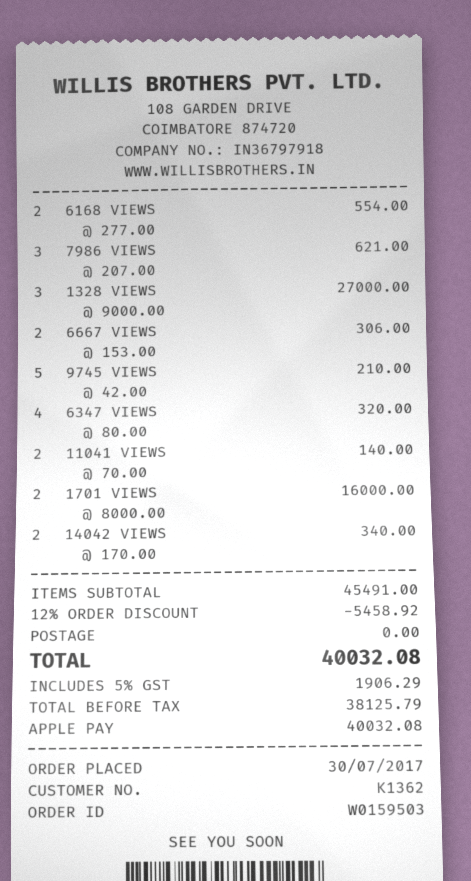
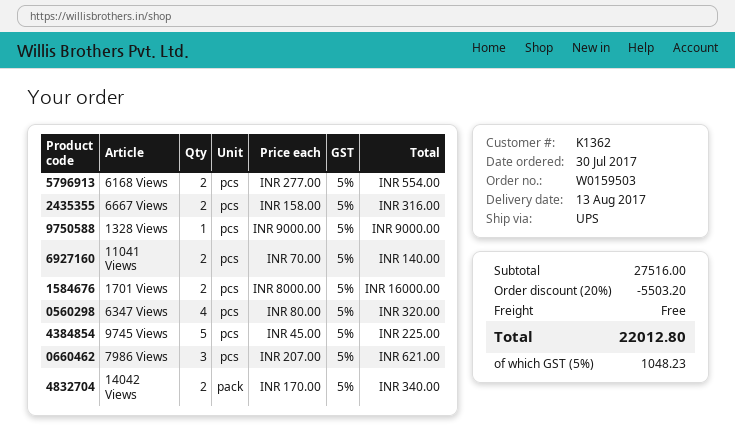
1328 VIEWS: 3 x 9000.00 = 27000.00 -> 1 x 9000.00 = 9000.00
6667 VIEWS: 2 x 153.00 = 306.00 -> 2 x 158.00 = 316.00
9745 VIEWS: 5 x 42.00 = 210.00 -> 5 x 45.00 = 225.00
subtotal: 45491.00 -> 27516.00
discount: 12% = 5458.92 -> 20% = 5503.20
tax: 5% = 1906.29 -> 5% = 1048.23
total: 40032.08 -> 22012.80

